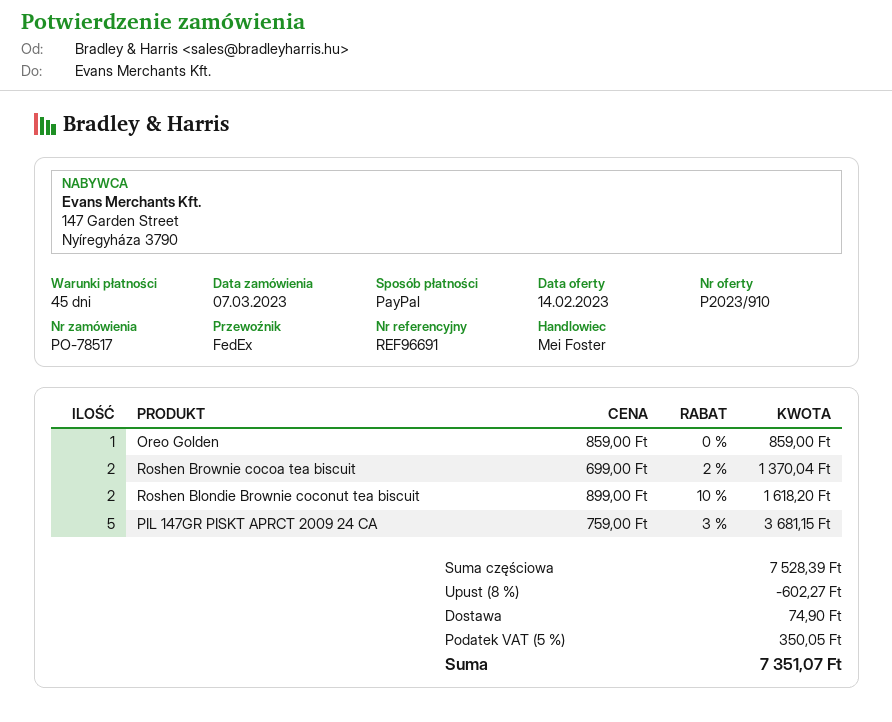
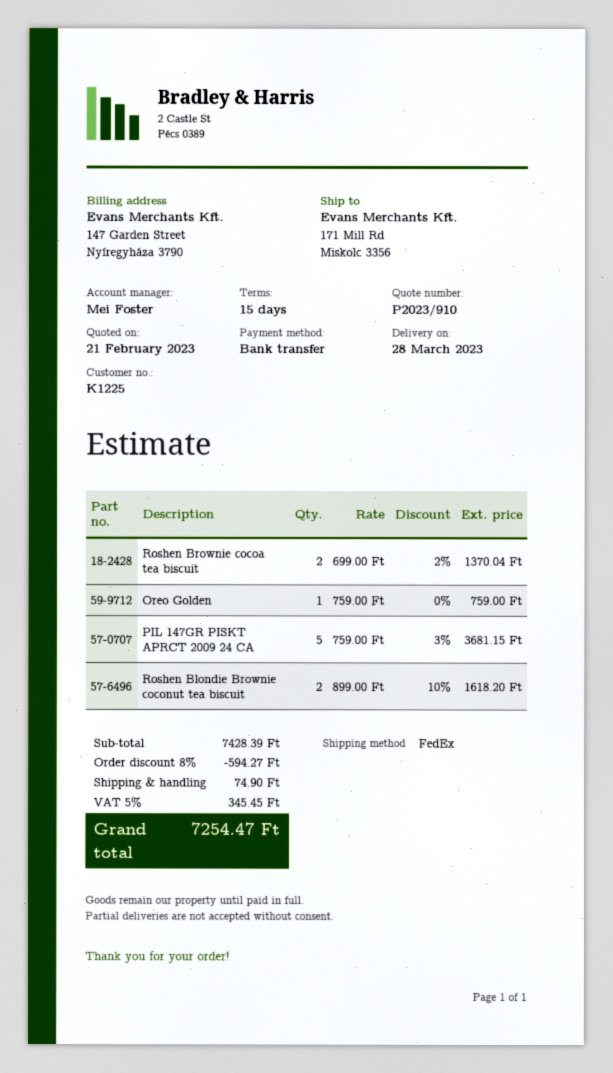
quote date: 2023-02-14 -> 2023-02-21
payment terms: 45 days -> 15 days
payment method: PayPal -> bank transfer
Oreo Golden: 1 x 859.00 = 859.00 -> 1 x 759.00 = 759.00
subtotal: 7528.39 -> 7428.39
discount: 8% = 602.27 -> 8% = 594.27
tax: 5% = 350.05 -> 5% = 345.45
total: 7351.07 -> 7254.47

